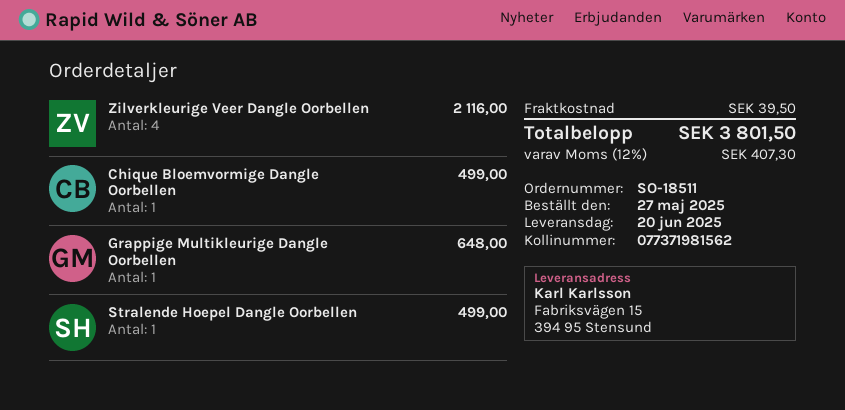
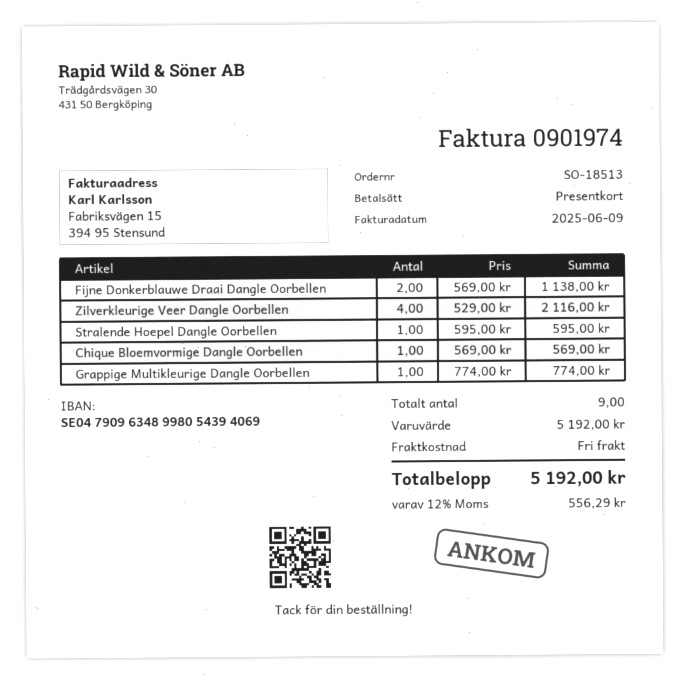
order number: SO-18511 -> SO-18513
Chique Bloemvormige Dangle Oorbellen: 1 for 499.00 -> 1 for 569.00
Grappige Multikleurige Dangle Oorbellen: 1 for 648.00 -> 1 for 774.00
Stralende Hoepel Dangle Oorbellen: 1 for 499.00 -> 1 for 595.00
Fijne Donkerblauwe Draai Dangle Oorbellen: none -> 2 for 1138.00
shipping: 39.50 -> 0.00
tax: 12% = 407.30 -> 12% = 556.29
total: 3801.50 -> 5192.00

